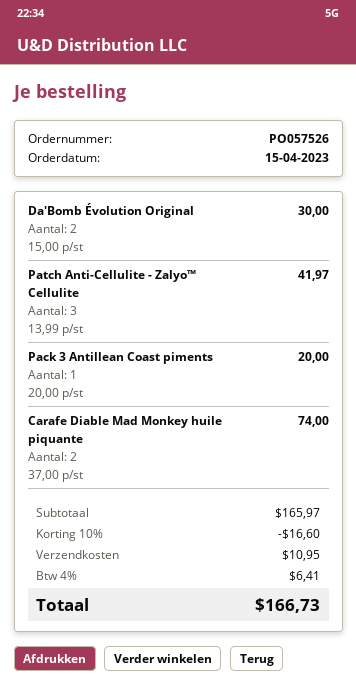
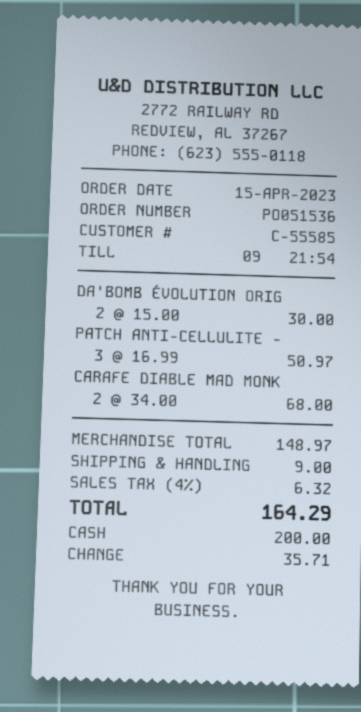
order number: PO057526 -> PO051536
Patch Anti-Cellulite - Zalyo™ Cellulite: 3 x 13.99 = 41.97 -> 3 x 16.99 = 50.97
Pack 3 Antillean Coast piments: 1 x 20.00 = 20.00 -> none
Carafe Diable Mad Monkey huile piquante: 2 x 37.00 = 74.00 -> 2 x 34.00 = 68.00
subtotal: 165.97 -> 148.97
discount: 10% = 16.60 -> none
shipping: 10.95 -> 9.00
tax: 4% = 6.41 -> 4% = 6.32
total: 166.73 -> 164.29

